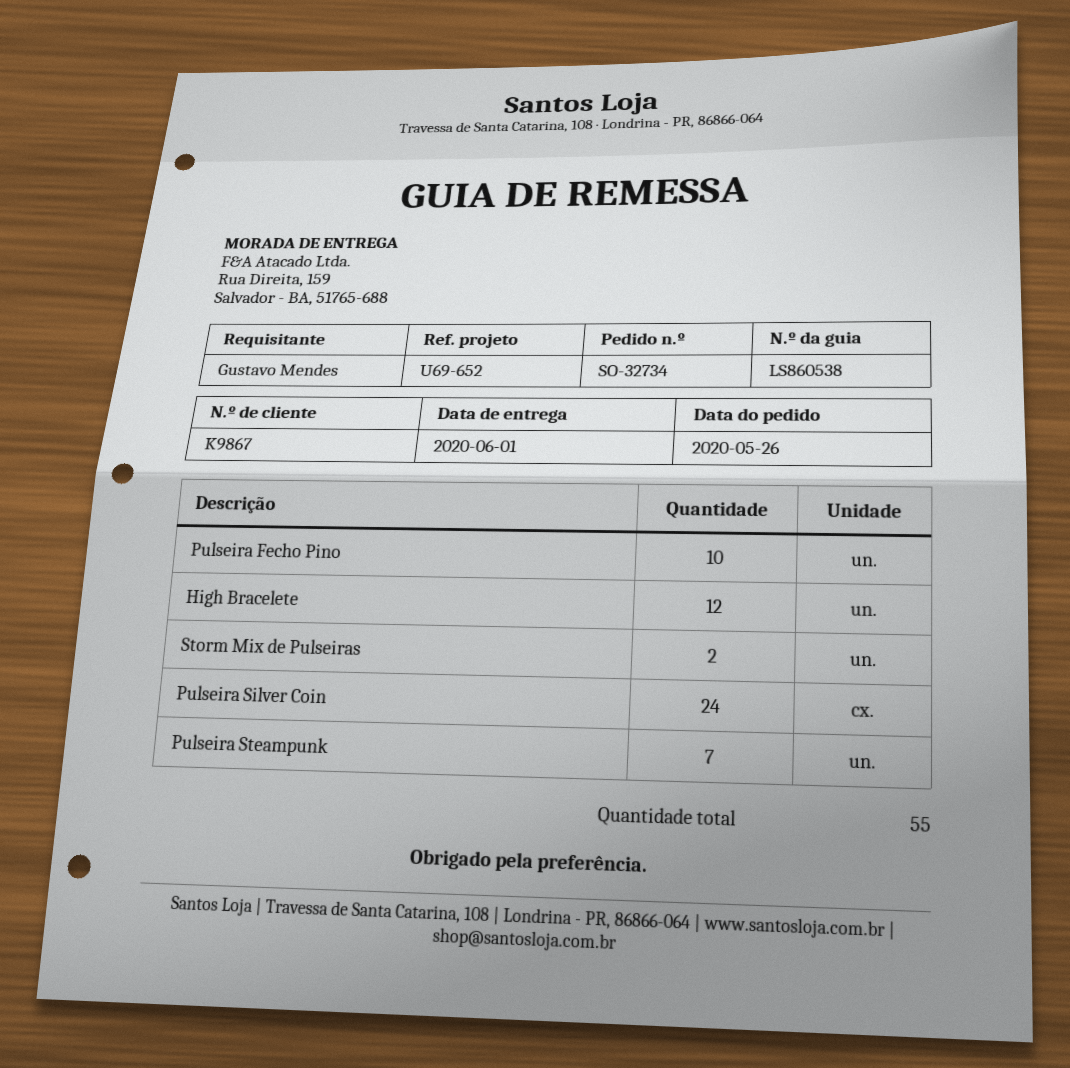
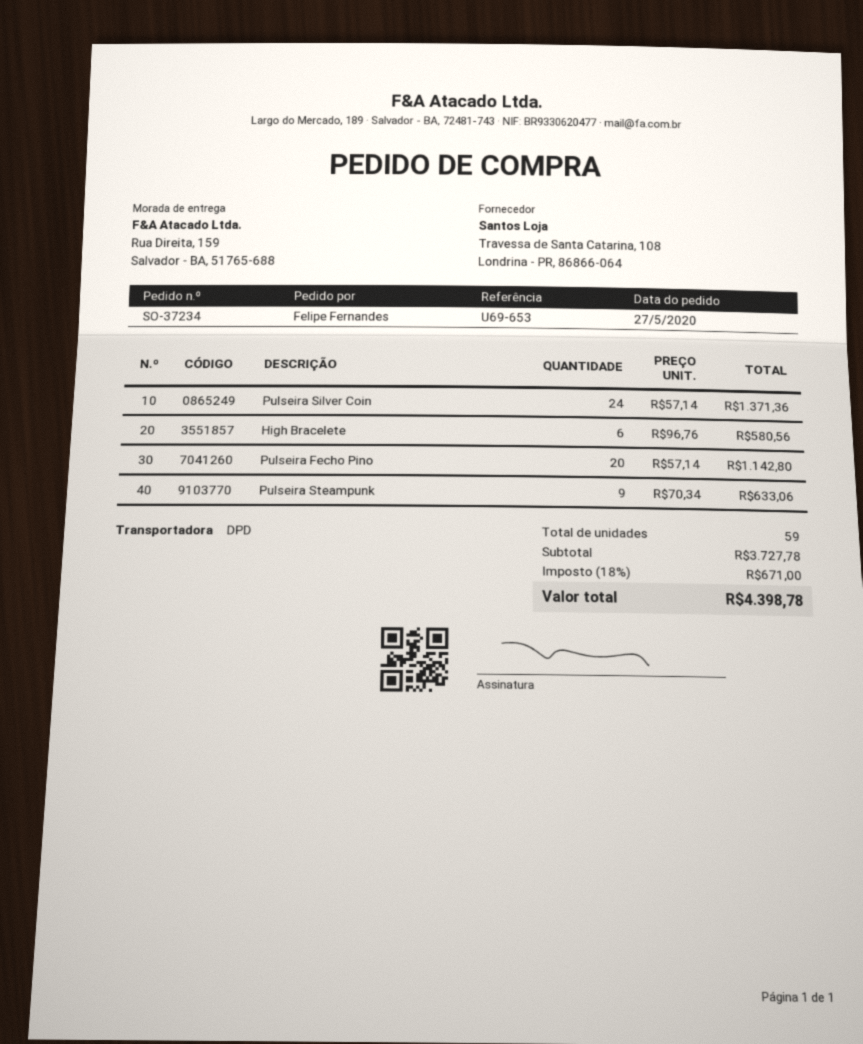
order number: SO-32734 -> SO-37234
order date: 2020-05-26 -> 2020-05-27
reference: U69-652 -> U69-653
ordered by: Gustavo Mendes -> Felipe Fernandes
Pulseira Fecho Pino: 10 -> 20
High Bracelete: 12 -> 6
Storm Mix de Pulseiras: 2 -> none
Pulseira Steampunk: 7 -> 9
total quantity: 55 -> 59

